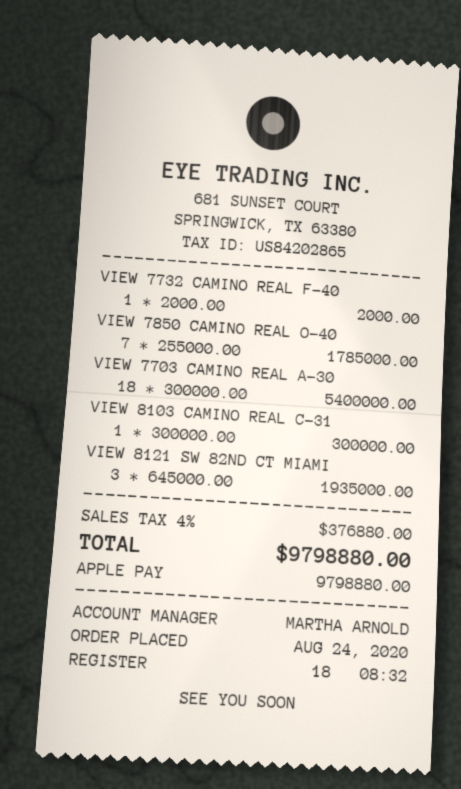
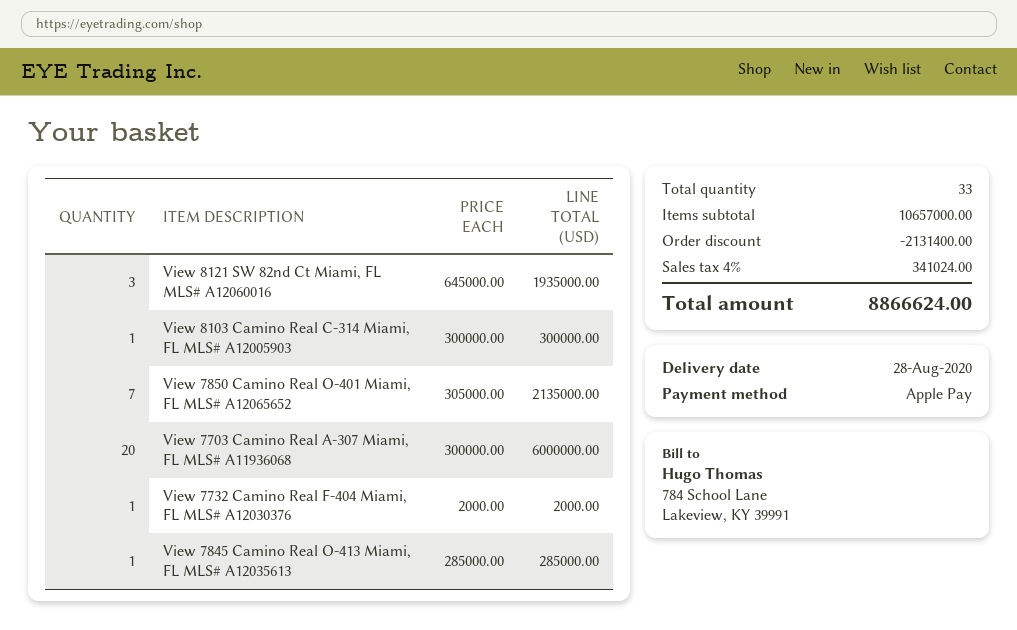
VIEW 7850 CAMINO REAL O-40: 7 x 255000.00 = 1785000.00 -> 7 x 305000.00 = 2135000.00
VIEW 7703 CAMINO REAL A-30: 18 x 300000.00 = 5400000.00 -> 20 x 300000.00 = 6000000.00
View 7845 Camino Real O-413 Miami, FL MLS# A12035613: none -> 1 x 285000.00 = 285000.00
discount: none -> 2131400.00
tax: 4% = 376880.00 -> 4% = 341024.00
total: 9798880.00 -> 8866624.00

